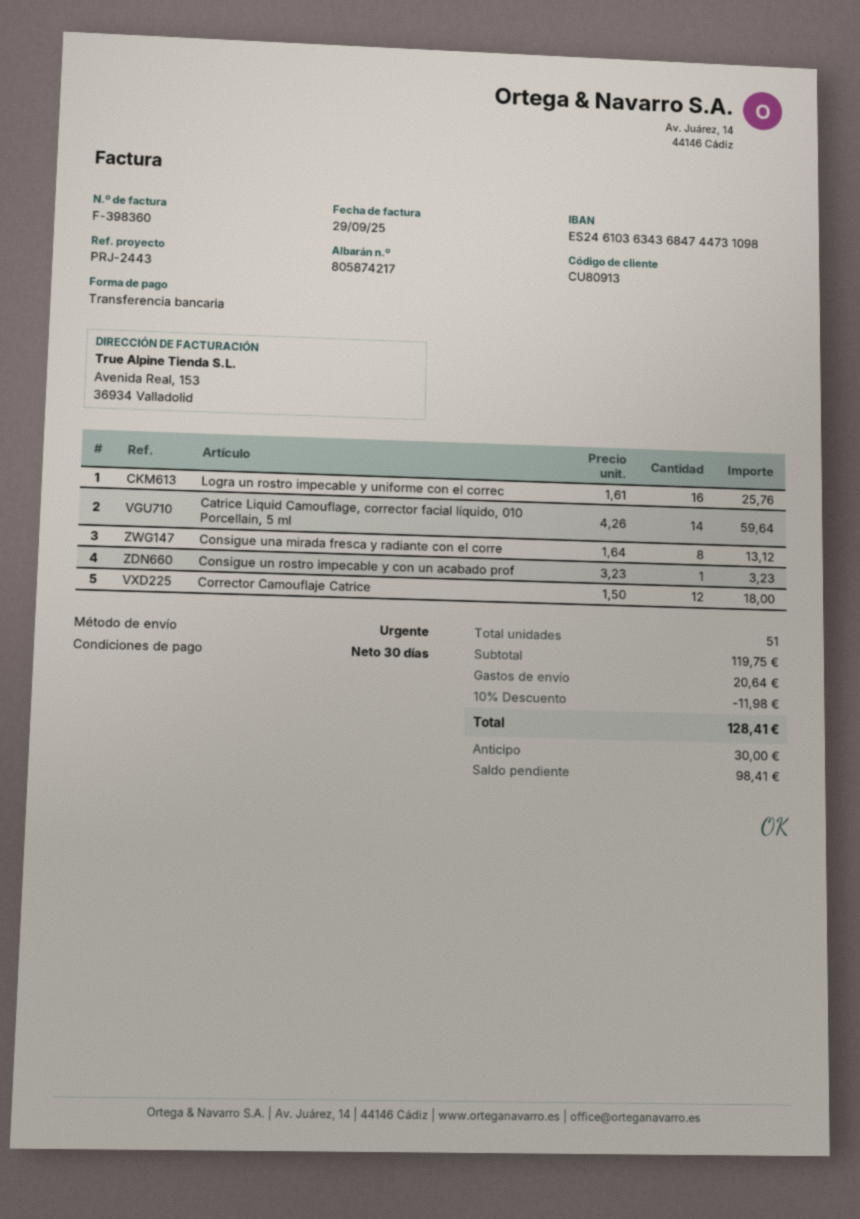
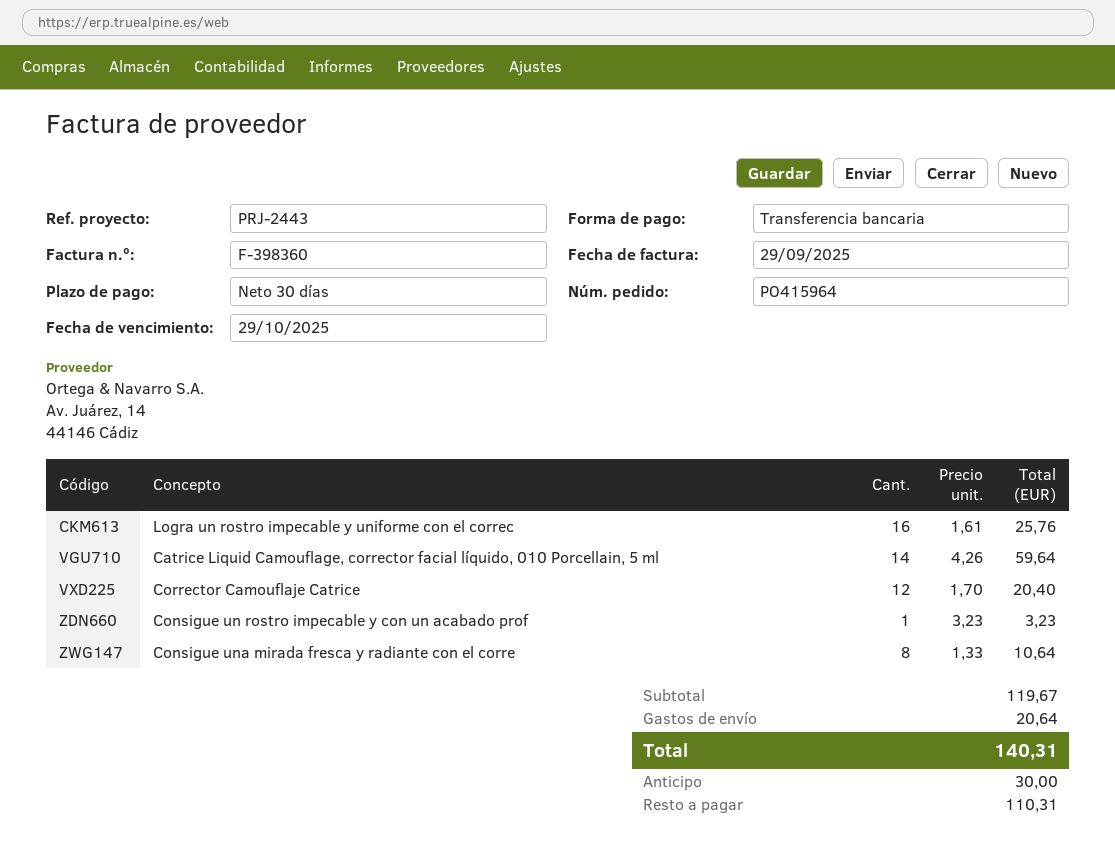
Consigue una mirada fresca y radiante con el corre: 8 x 1.64 = 13.12 -> 8 x 1.33 = 10.64
Corrector Camouflaje Catrice: 12 x 1.50 = 18.00 -> 12 x 1.70 = 20.40
subtotal: 119.75 -> 119.67
discount: 10% = 11.98 -> none
total: 128.41 -> 140.31
balance: 98.41 -> 110.31

